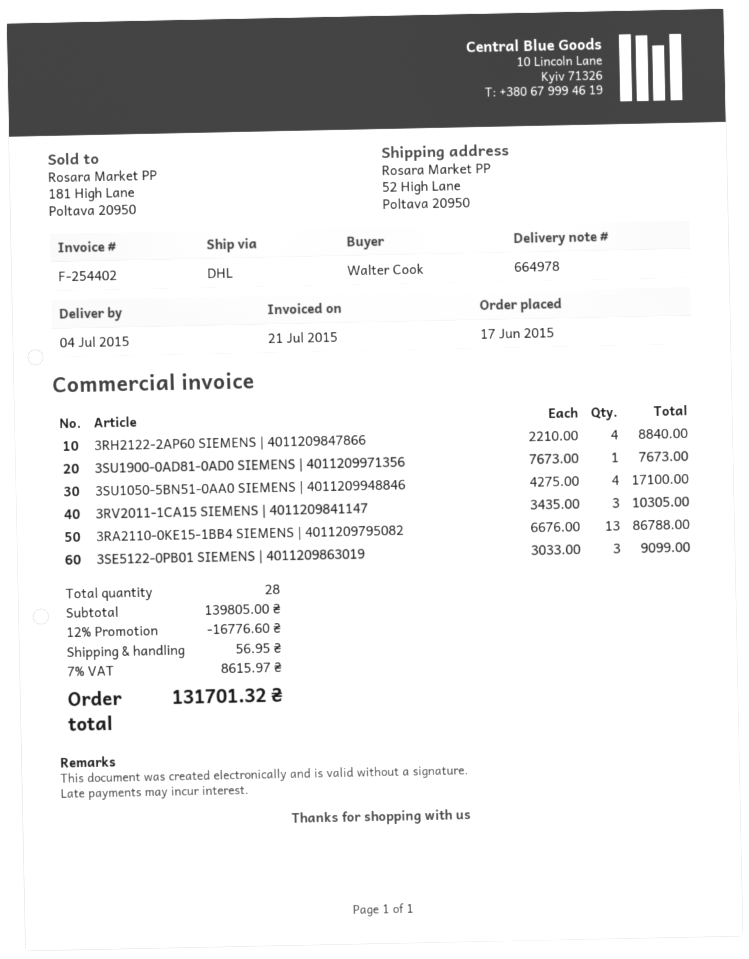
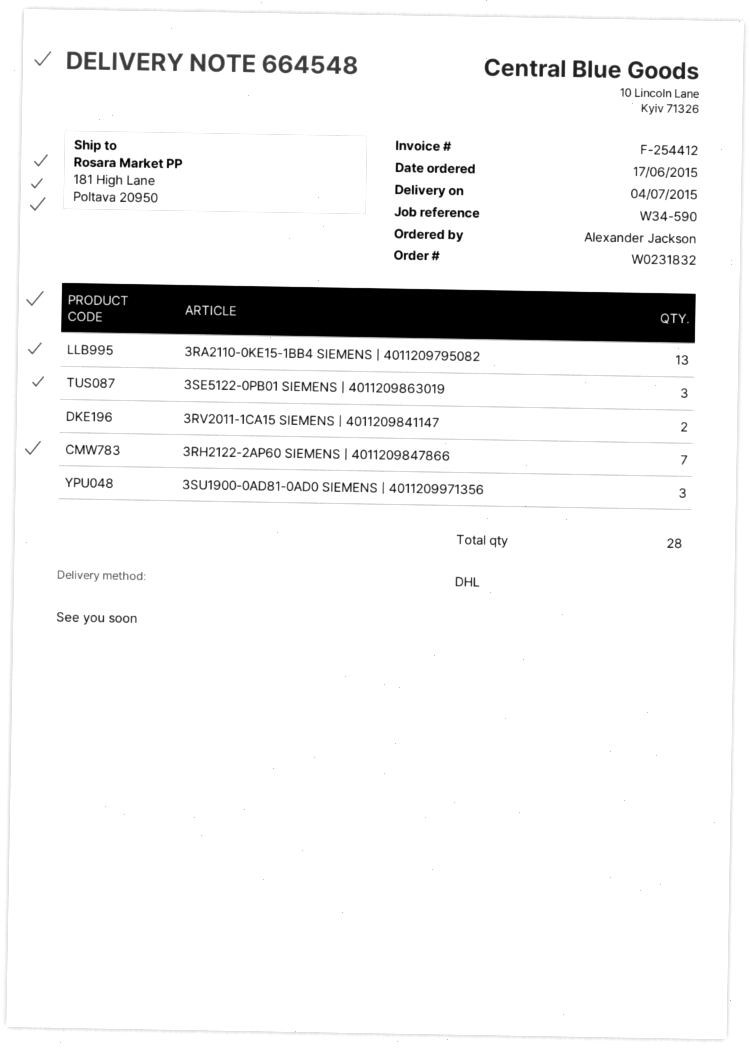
delivery note number: 664978 -> 664548
invoice number: F-254402 -> F-254412
ordered by: Walter Cook -> Alexander Jackson
ship to: 52 High Lane, Poltava 20950 -> 181 High Lane, Poltava 20950
3RH2122-2AP60 SIEMENS | 4011209847866: 4 -> 7
3SU1900-0AD81-0AD0 SIEMENS | 4011209971356: 1 -> 3
3SU1050-5BN51-0AA0 SIEMENS | 4011209948846: 4 -> none
3RV2011-1CA15 SIEMENS | 4011209841147: 3 -> 2

